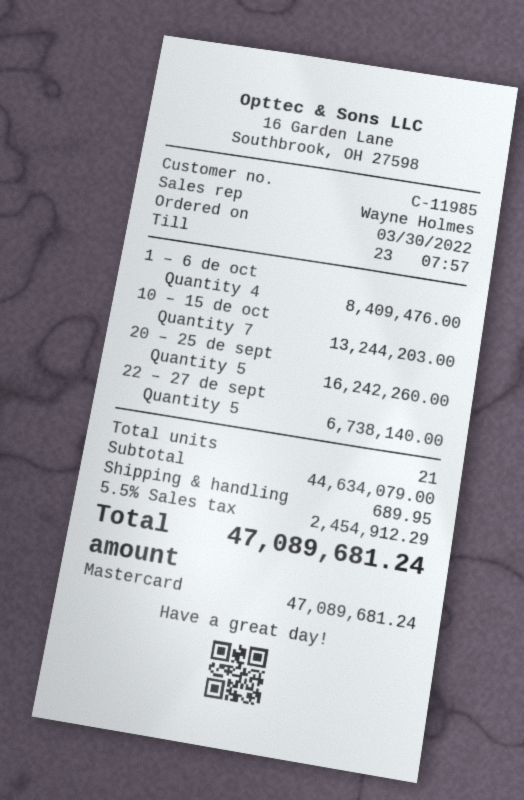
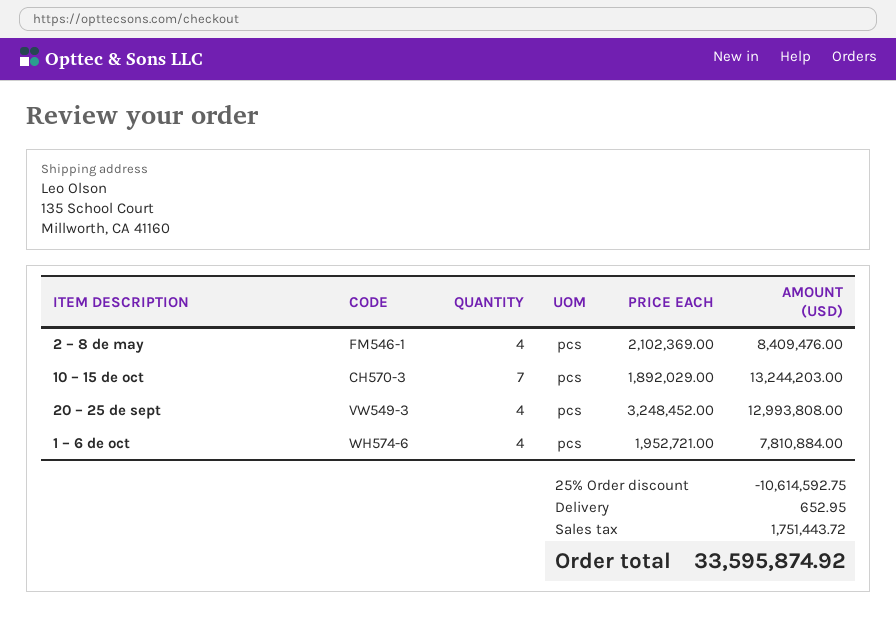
1 – 6 de oct: 4 for 8409476.00 -> 4 for 7810884.00
20 – 25 de sept: 5 for 16242260.00 -> 4 for 12993808.00
22 – 27 de sept: 5 for 6738140.00 -> none
2 – 8 de may: none -> 4 for 8409476.00
discount: none -> 25% = 10614592.75
shipping: 689.95 -> 652.95
tax: 2454912.29 -> 1751443.72
total: 47089681.24 -> 33595874.92

